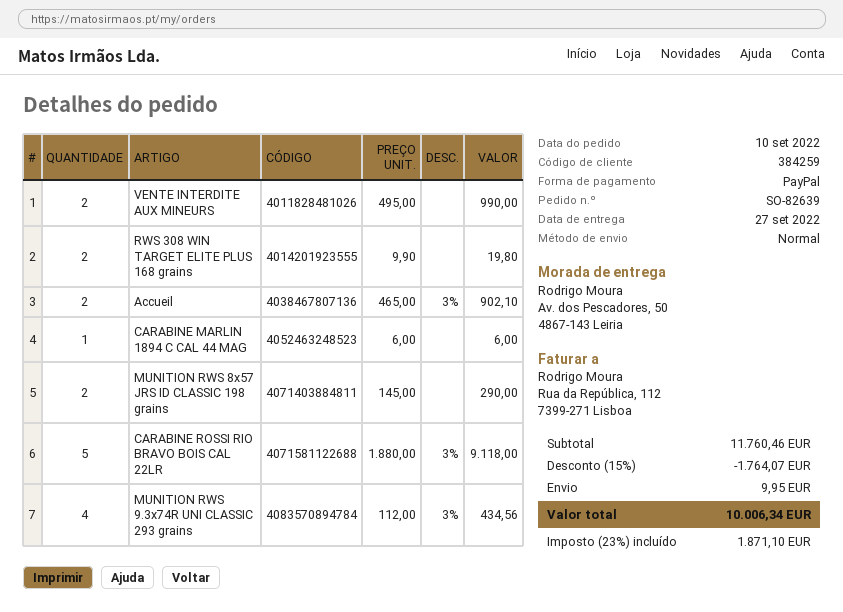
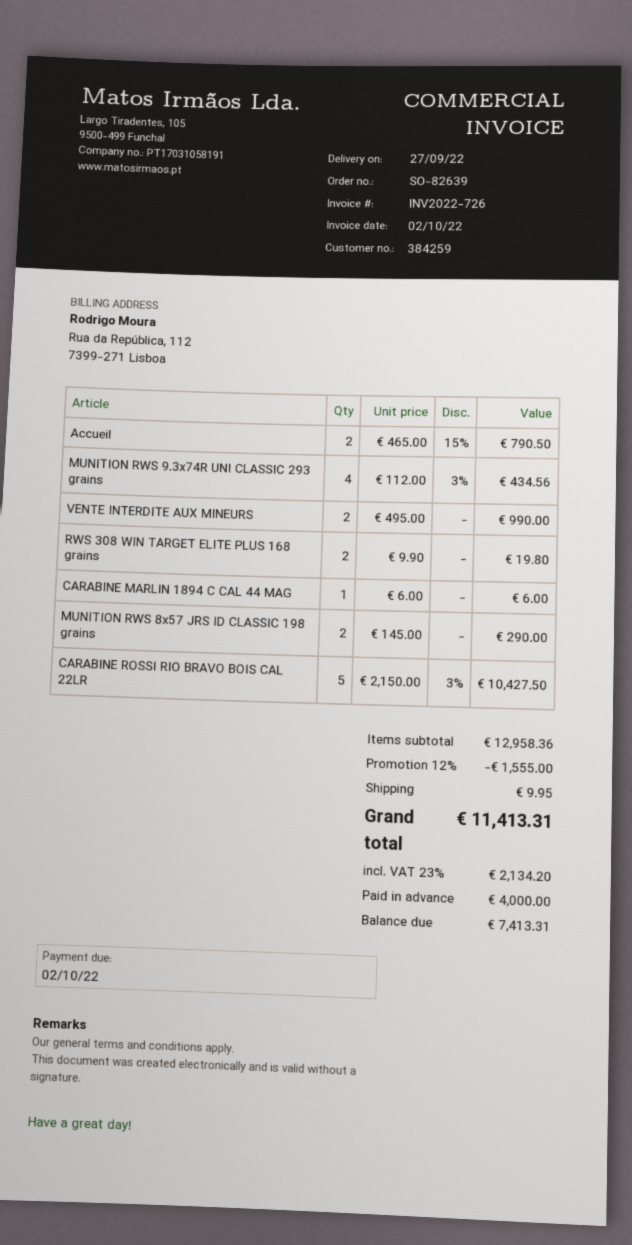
Accueil: 2 x 465.00 - 3% = 902.10 -> 2 x 465.00 - 15% = 790.50
CARABINE ROSSI RIO BRAVO BOIS CAL 22LR: 5 x 1880.00 - 3% = 9118.00 -> 5 x 2150.00 - 3% = 10427.50
subtotal: 11760.46 -> 12958.36
discount: 15% = 1764.07 -> 12% = 1555.00
tax: 23% = 1871.10 -> 23% = 2134.20
total: 10006.34 -> 11413.31

